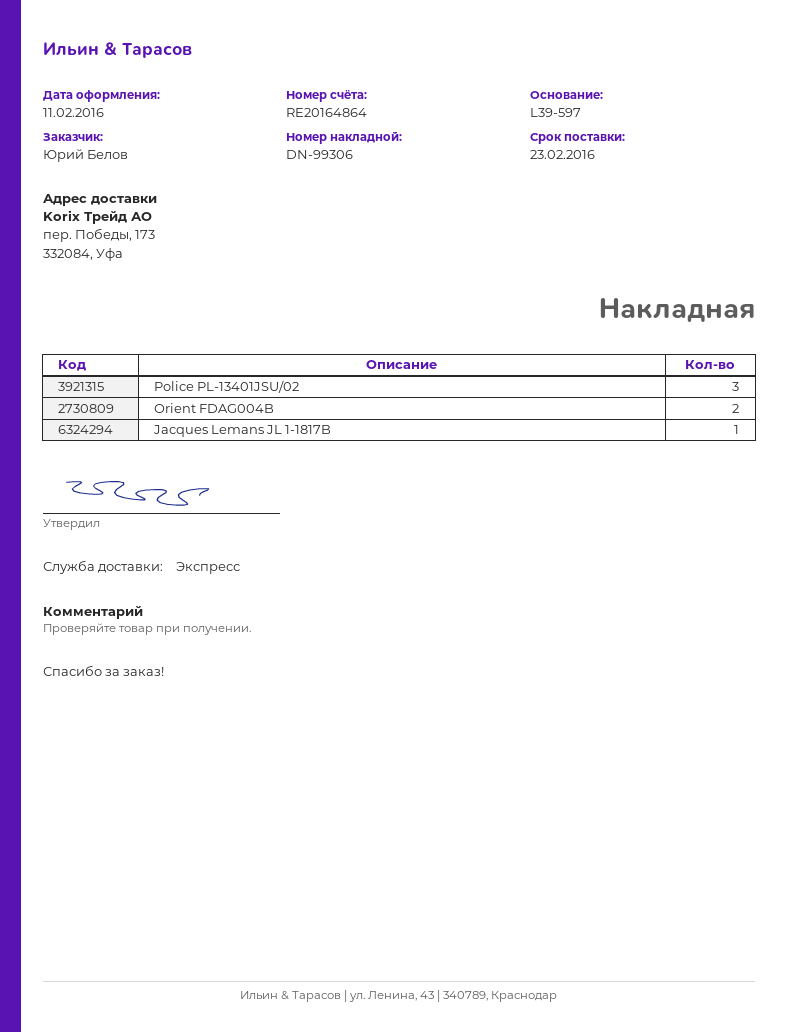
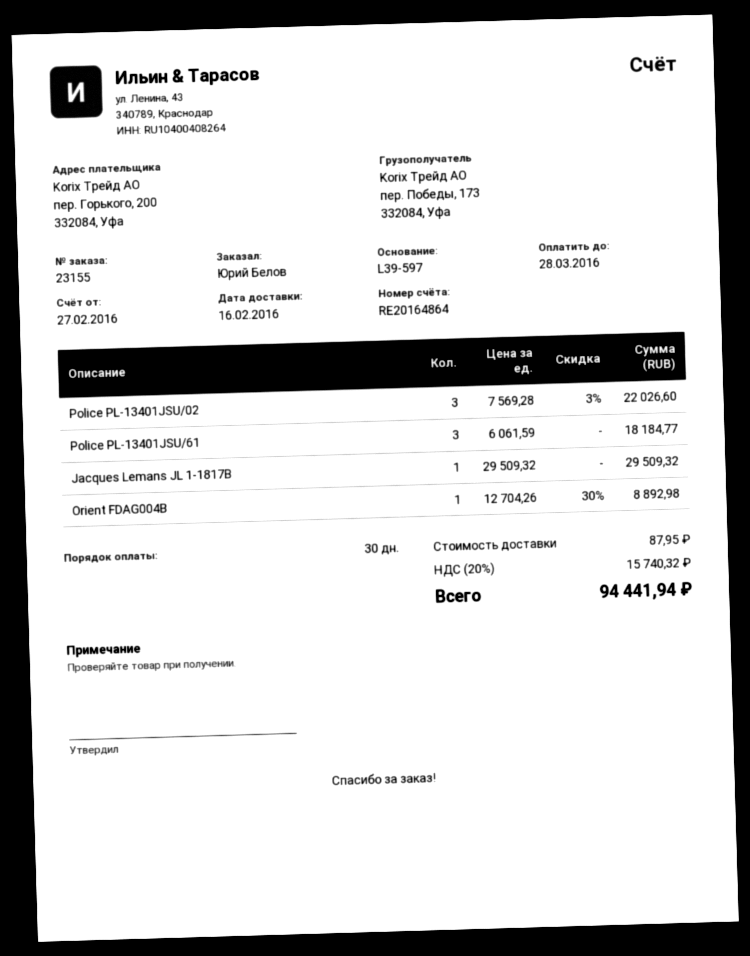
delivery date: 2016-02-23 -> 2016-02-16
Orient FDAG004B: 2 -> 1
Police PL-13401JSU/61: none -> 3

